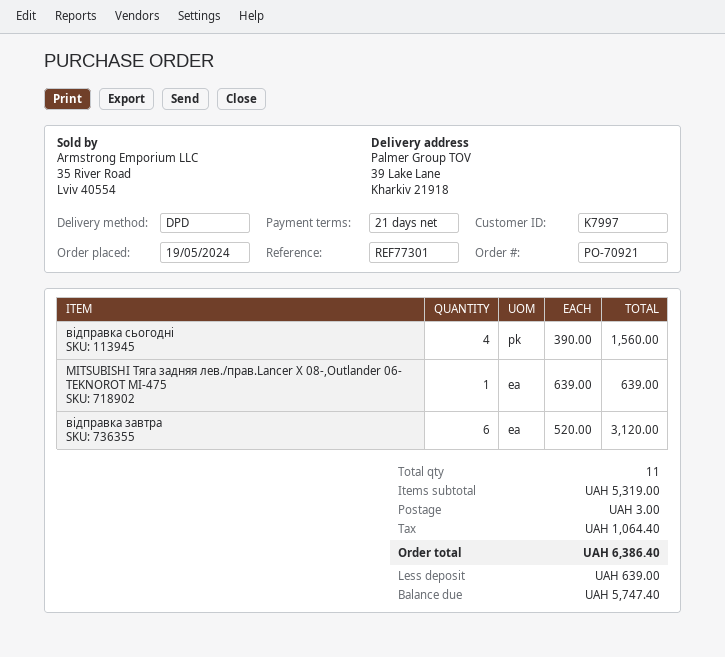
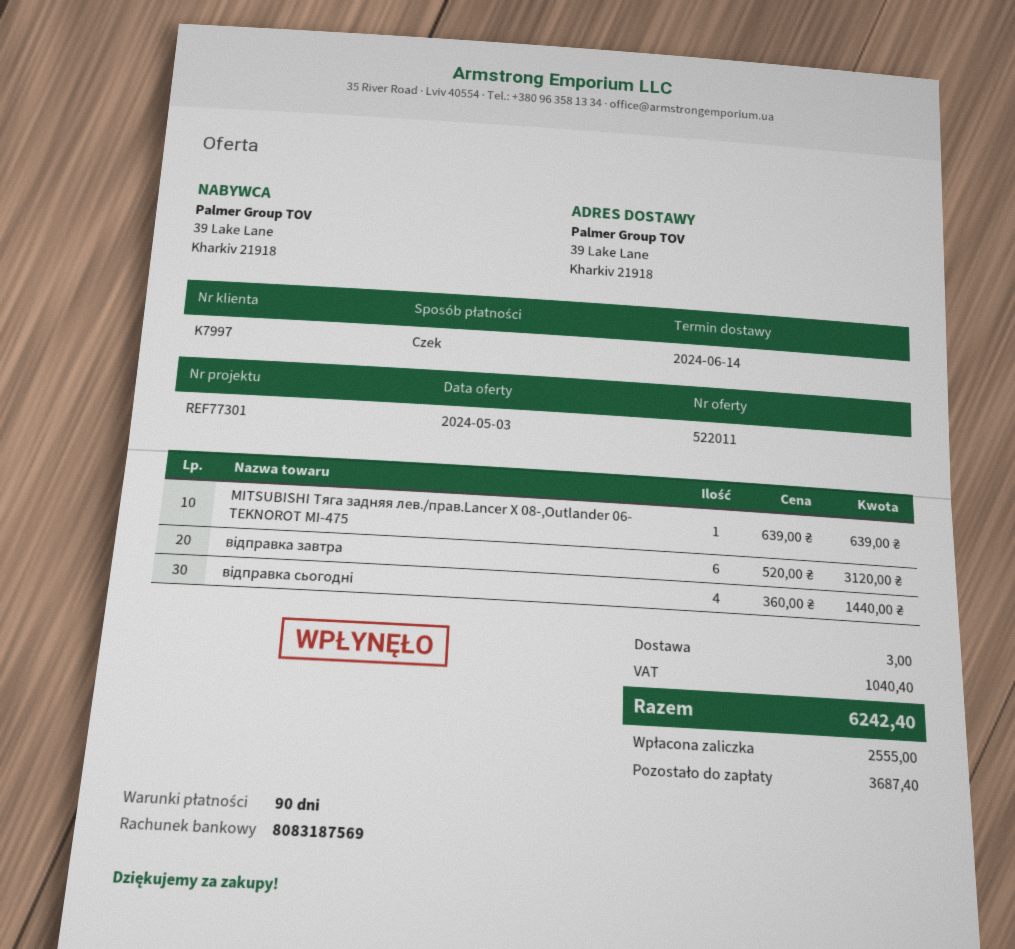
payment terms: 21 days -> 90 days
відправка сьогодні: 4 x 390.00 = 1560.00 -> 4 x 360.00 = 1440.00
tax: 1064.40 -> 1040.40
total: 6386.40 -> 6242.40
deposit: 639.00 -> 2555.00
balance: 5747.40 -> 3687.40

